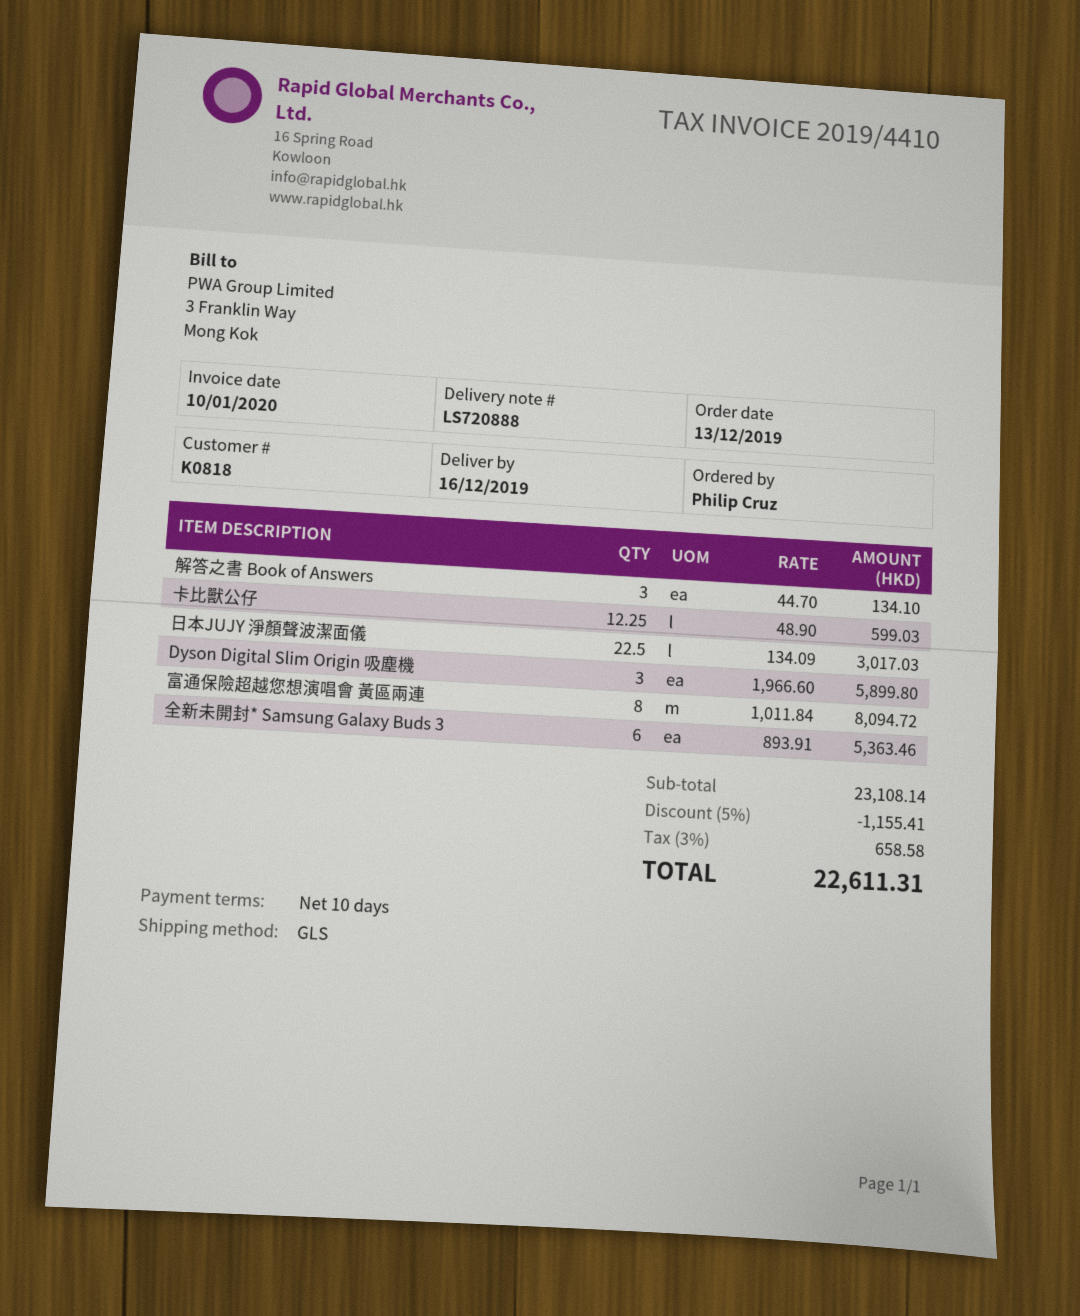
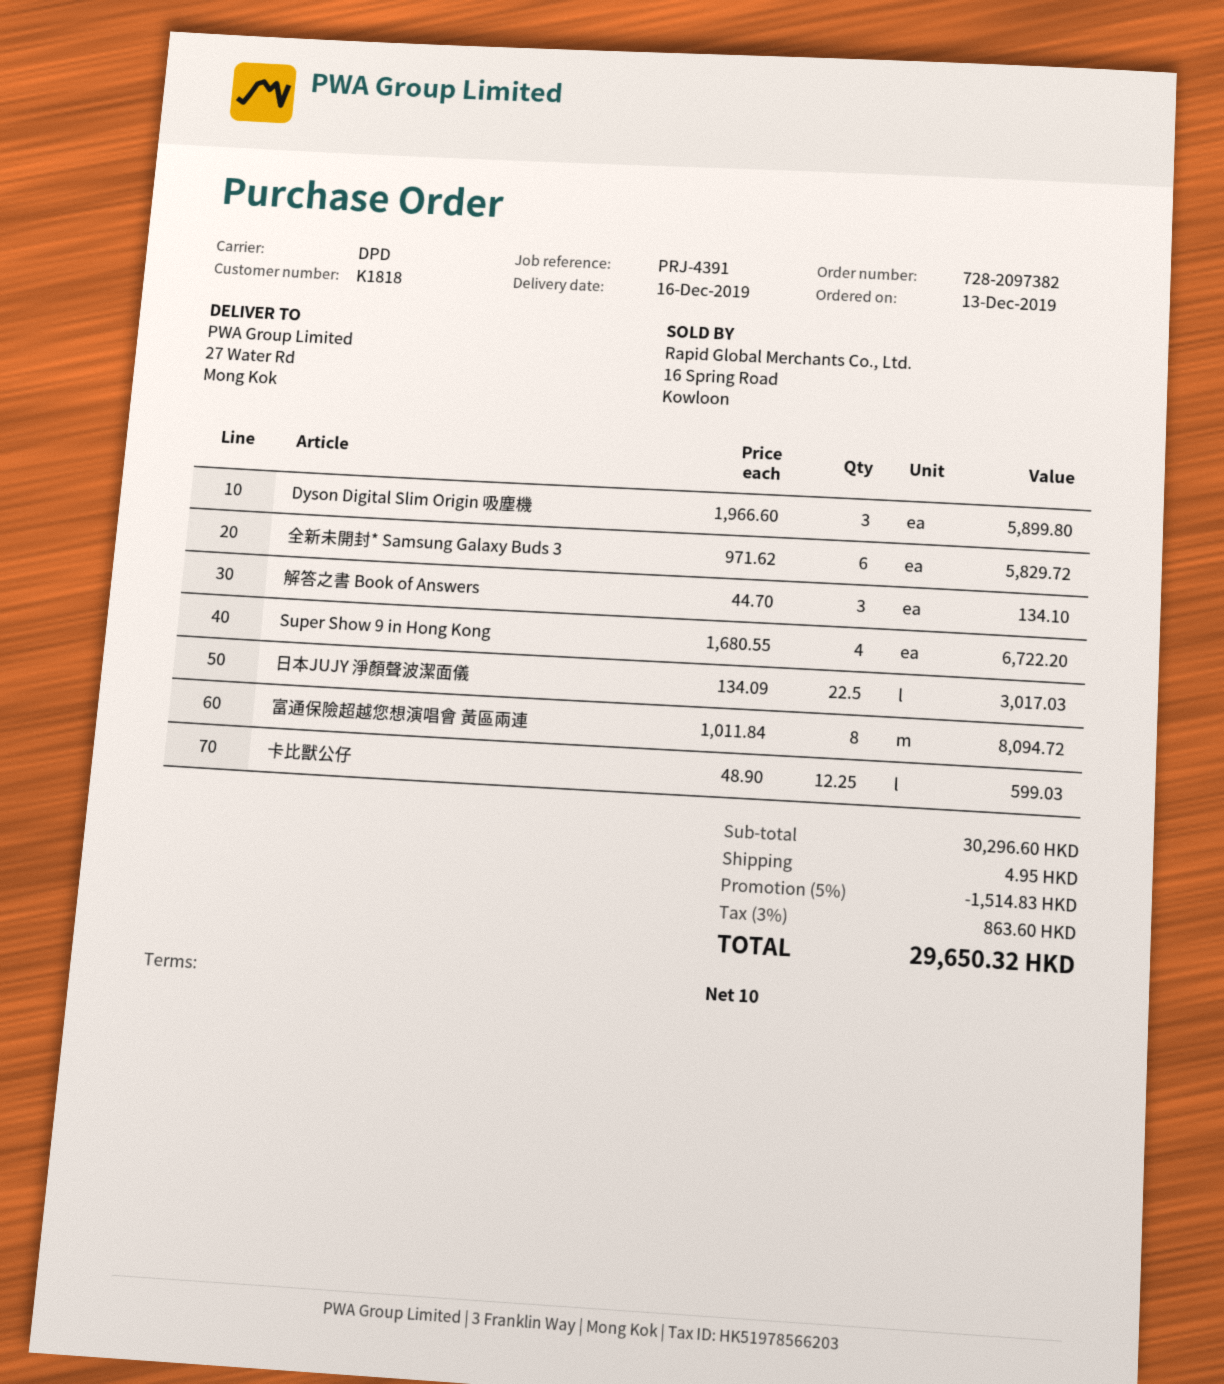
customer number: K0818 -> K1818
shipping method: GLS -> DPD
全新未開封* Samsung Galaxy Buds 3: 6 x 893.91 = 5363.46 -> 6 x 971.62 = 5829.72
Super Show 9 in Hong Kong: none -> 4 x 1680.55 = 6722.20
subtotal: 23108.14 -> 30296.60
discount: 5% = 1155.41 -> 5% = 1514.83
shipping: none -> 4.95
tax: 3% = 658.58 -> 3% = 863.60
total: 22611.31 -> 29650.32

